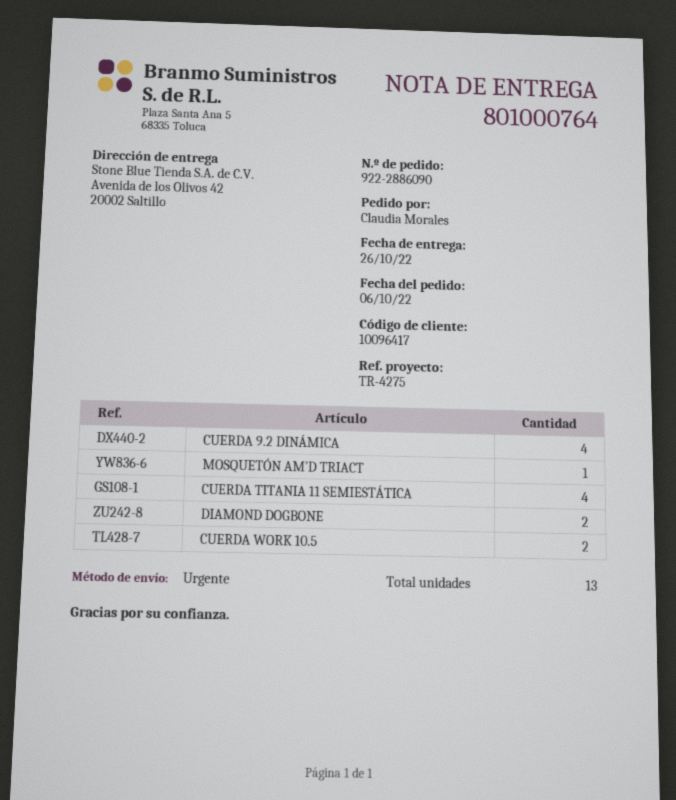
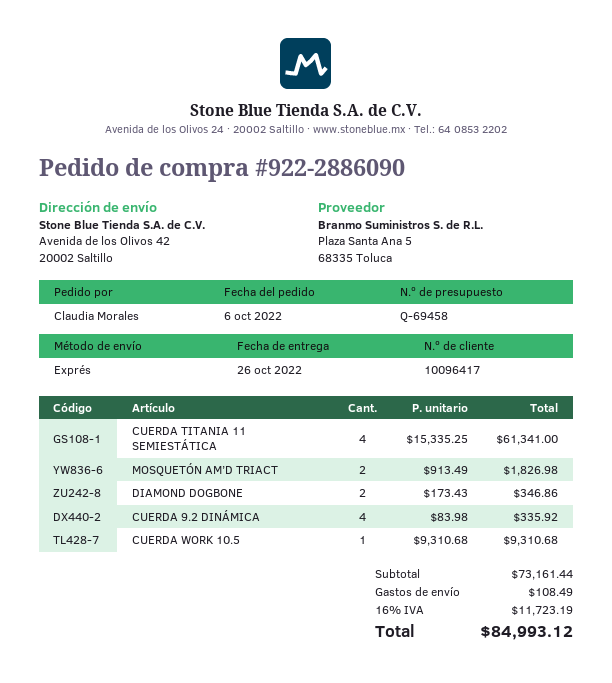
MOSQUETÓN AM’D TRIACT: 1 -> 2
CUERDA WORK 10.5: 2 -> 1

